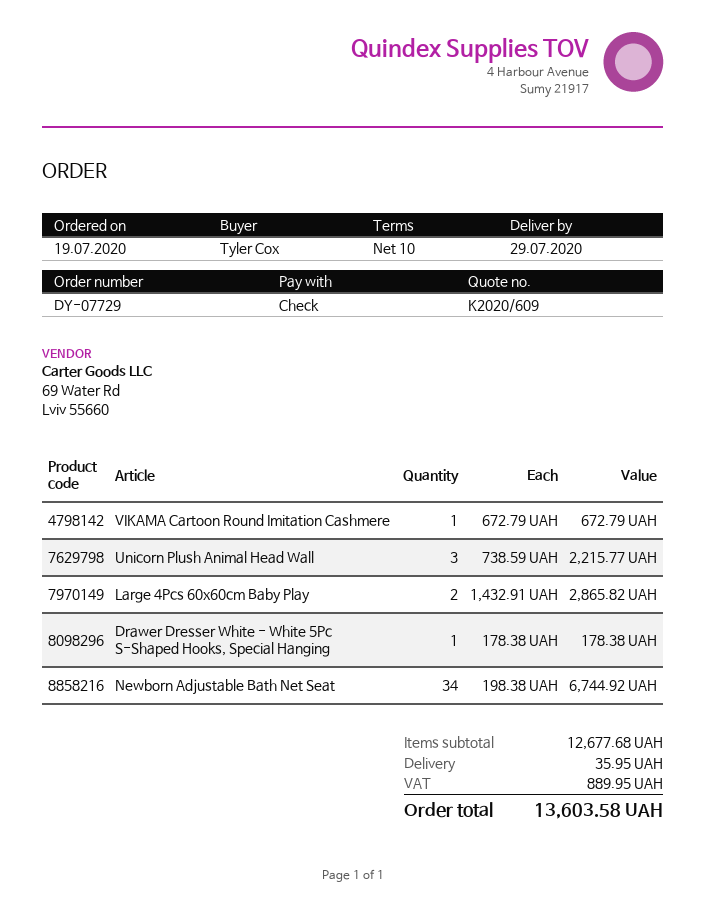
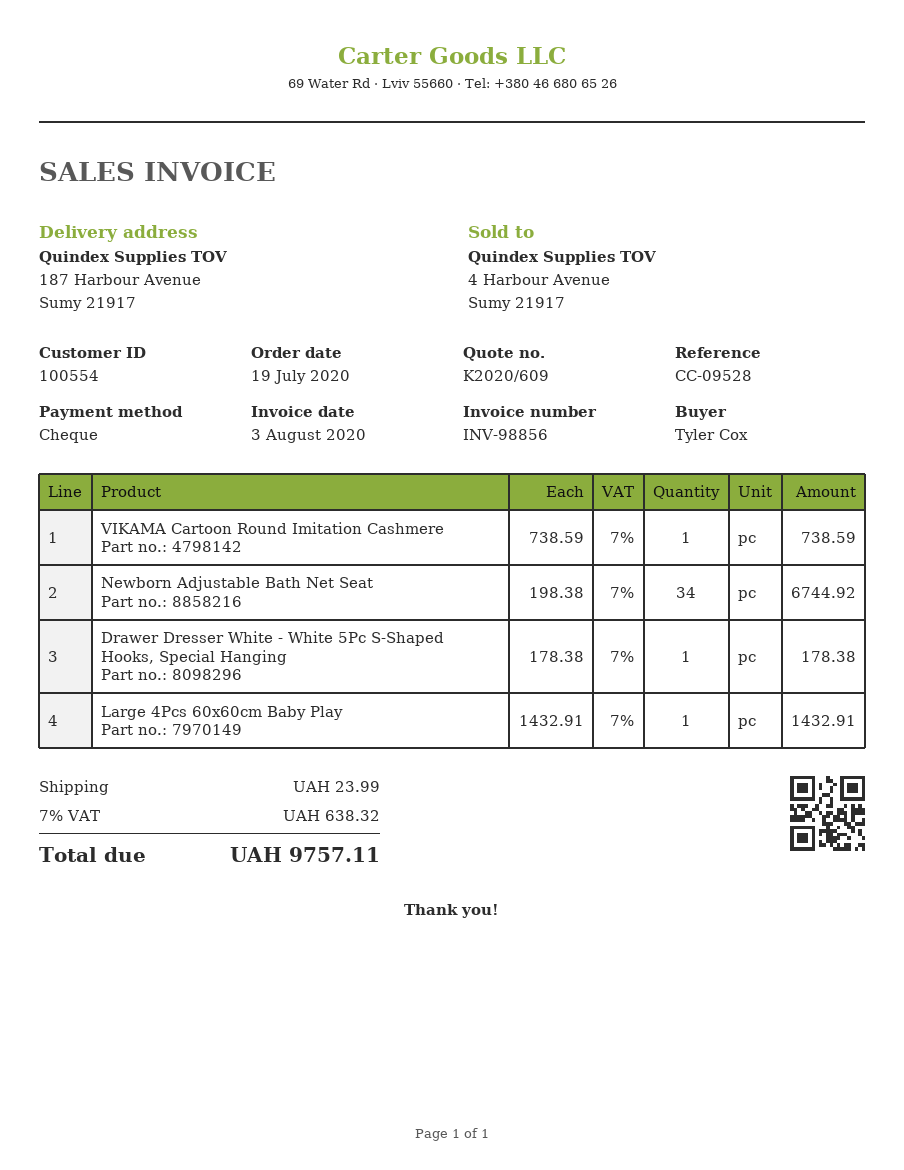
VIKAMA Cartoon Round Imitation Cashmere: 1 x 672.79 = 672.79 -> 1 x 738.59 = 738.59
Unicorn Plush Animal Head Wall: 3 x 738.59 = 2215.77 -> none
Large 4Pcs 60x60cm Baby Play: 2 x 1432.91 = 2865.82 -> 1 x 1432.91 = 1432.91
shipping: 35.95 -> 23.99
tax: 889.95 -> 638.32
total: 13603.58 -> 9757.11

